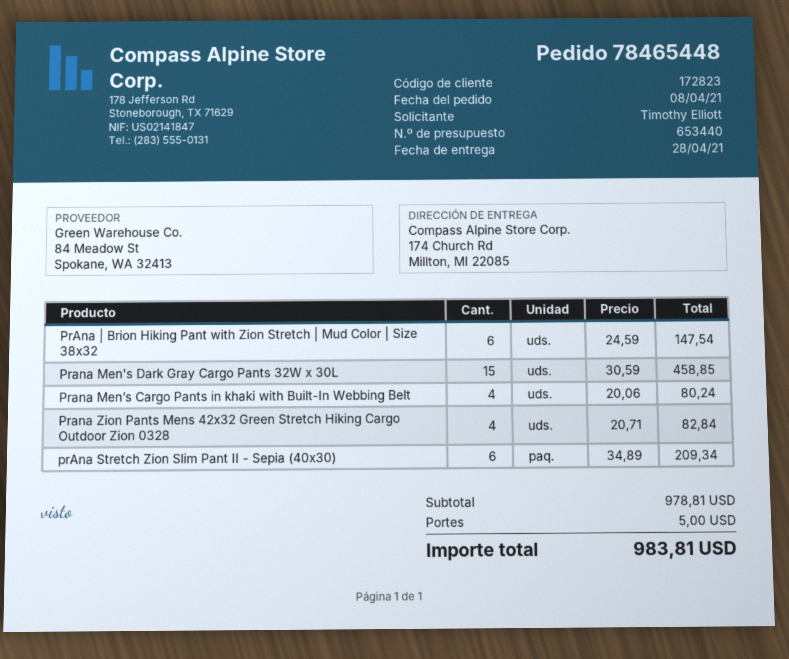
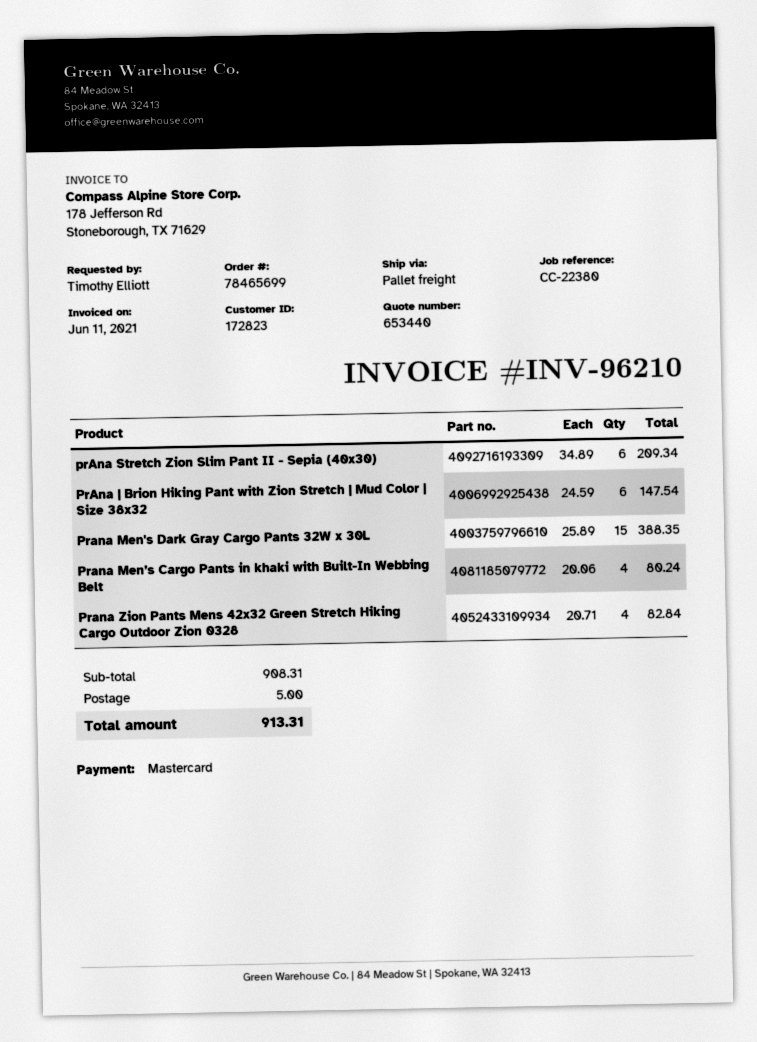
order number: 78465448 -> 78465699
Prana Men's Dark Gray Cargo Pants 32W x 30L: 15 x 30.59 = 458.85 -> 15 x 25.89 = 388.35
subtotal: 978.81 -> 908.31
total: 983.81 -> 913.31

